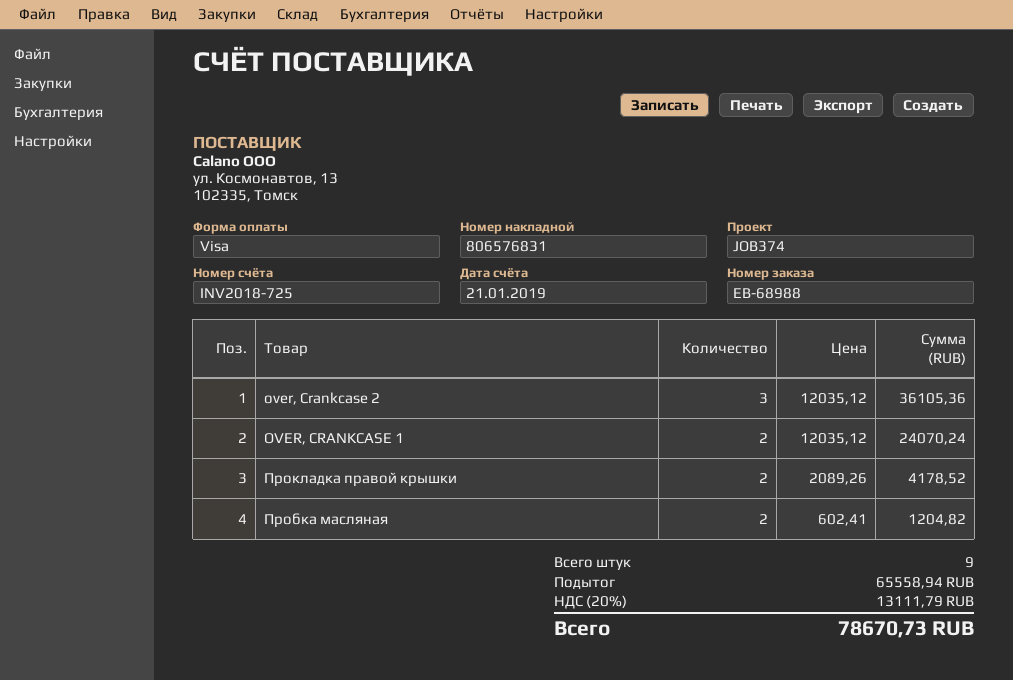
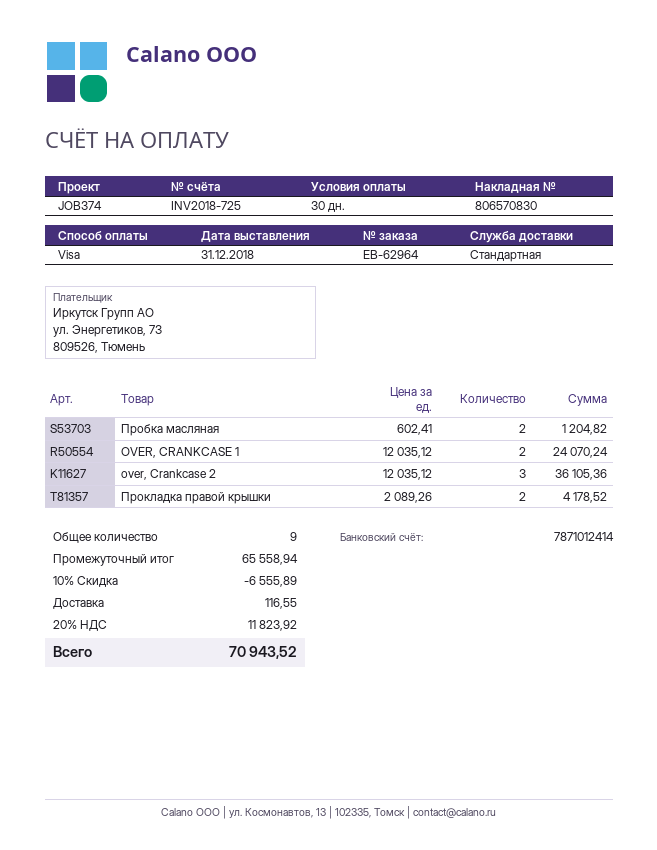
order number: EB-68988 -> EB-62964
delivery note number: 806576831 -> 806570830
invoice date: 2019-01-21 -> 2018-12-31
discount: none -> 10% = 6555.89
shipping: none -> 116.55
tax: 20% = 13111.79 -> 20% = 11823.92
total: 78670.73 -> 70943.52

